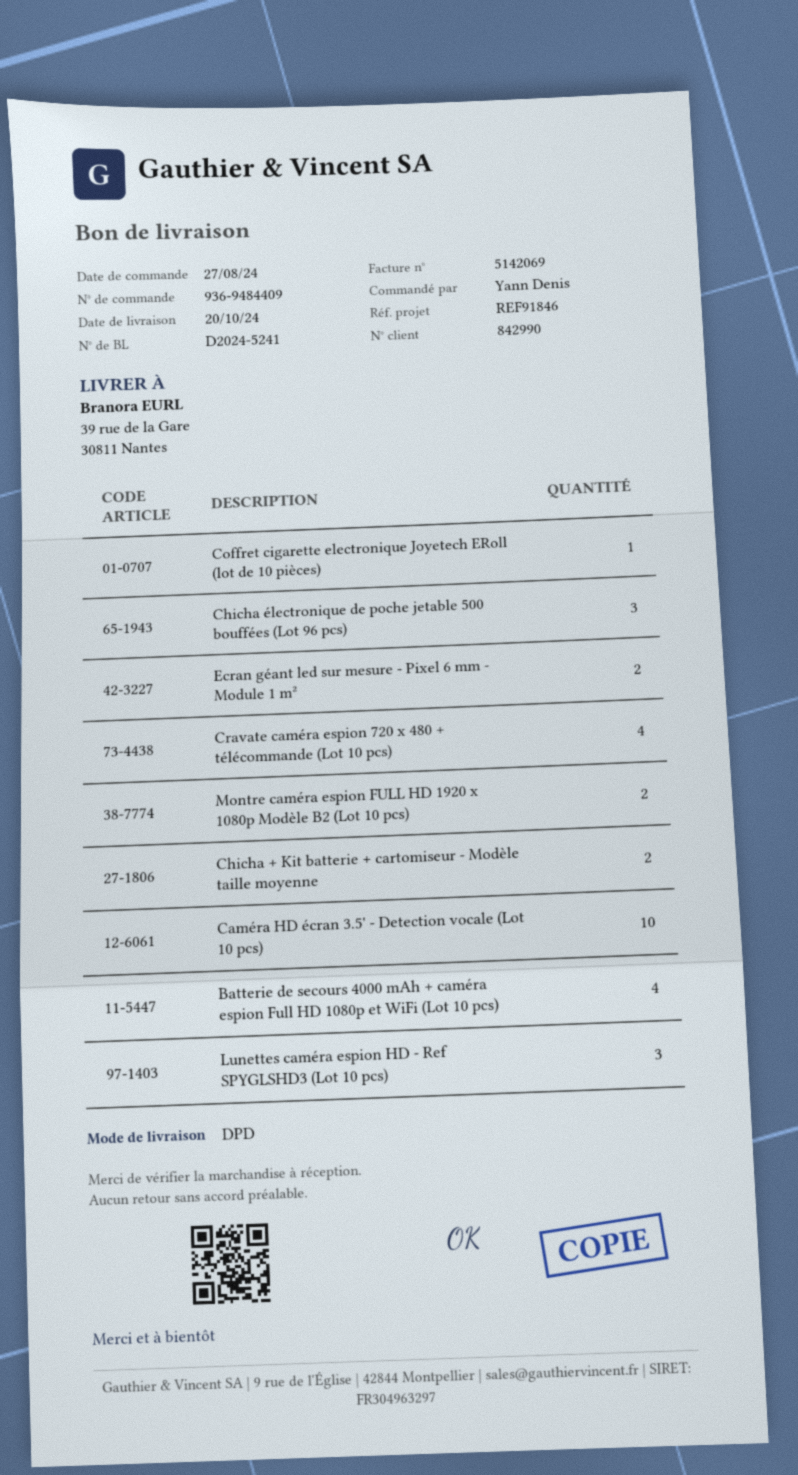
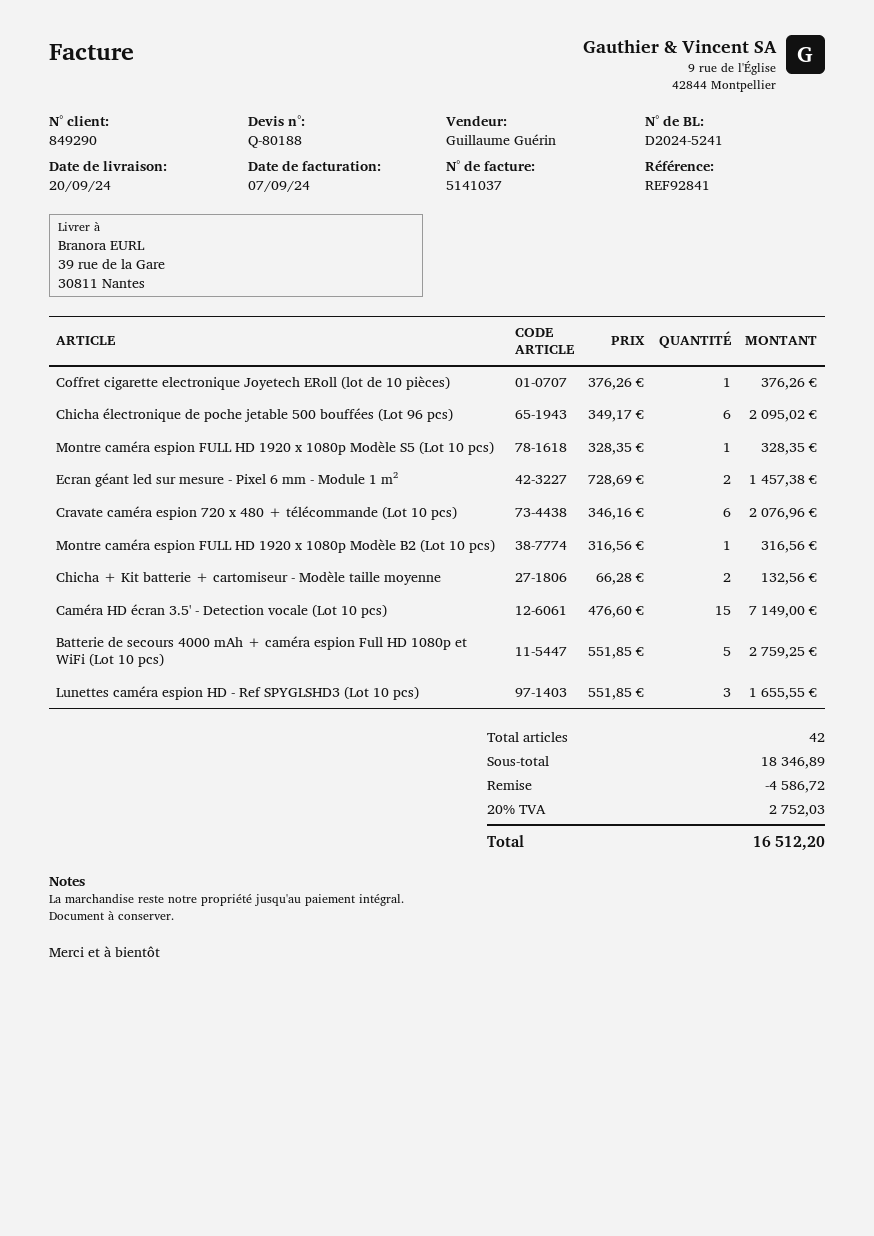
delivery date: 2024-10-20 -> 2024-09-20
invoice number: 5142069 -> 5141037
customer number: 842990 -> 849290
reference: REF91846 -> REF92841
Chicha électronique de poche jetable 500 bouffées (Lot 96 pcs): 3 -> 6
Cravate caméra espion 720 x 480 + télécommande (Lot 10 pcs): 4 -> 6
Montre caméra espion FULL HD 1920 x 1080p Modèle B2 (Lot 10 pcs): 2 -> 1
Caméra HD écran 3.5' - Detection vocale (Lot 10 pcs): 10 -> 15
Batterie de secours 4000 mAh + caméra espion Full HD 1080p et WiFi (Lot 10 pcs): 4 -> 5
Montre caméra espion FULL HD 1920 x 1080p Modèle S5 (Lot 10 pcs): none -> 1

